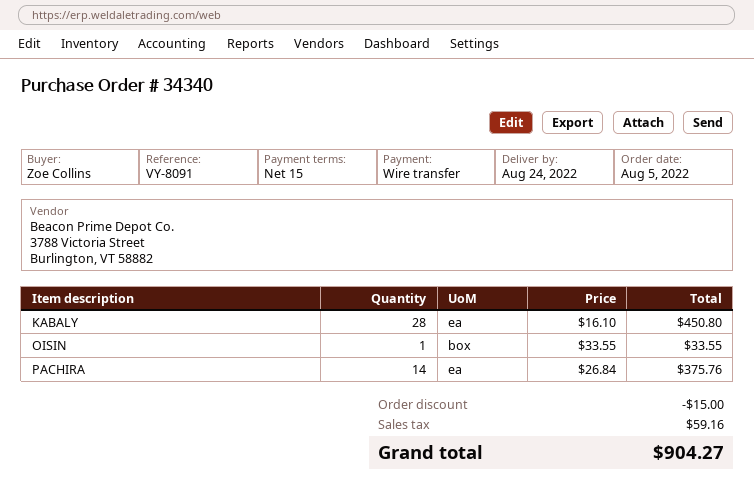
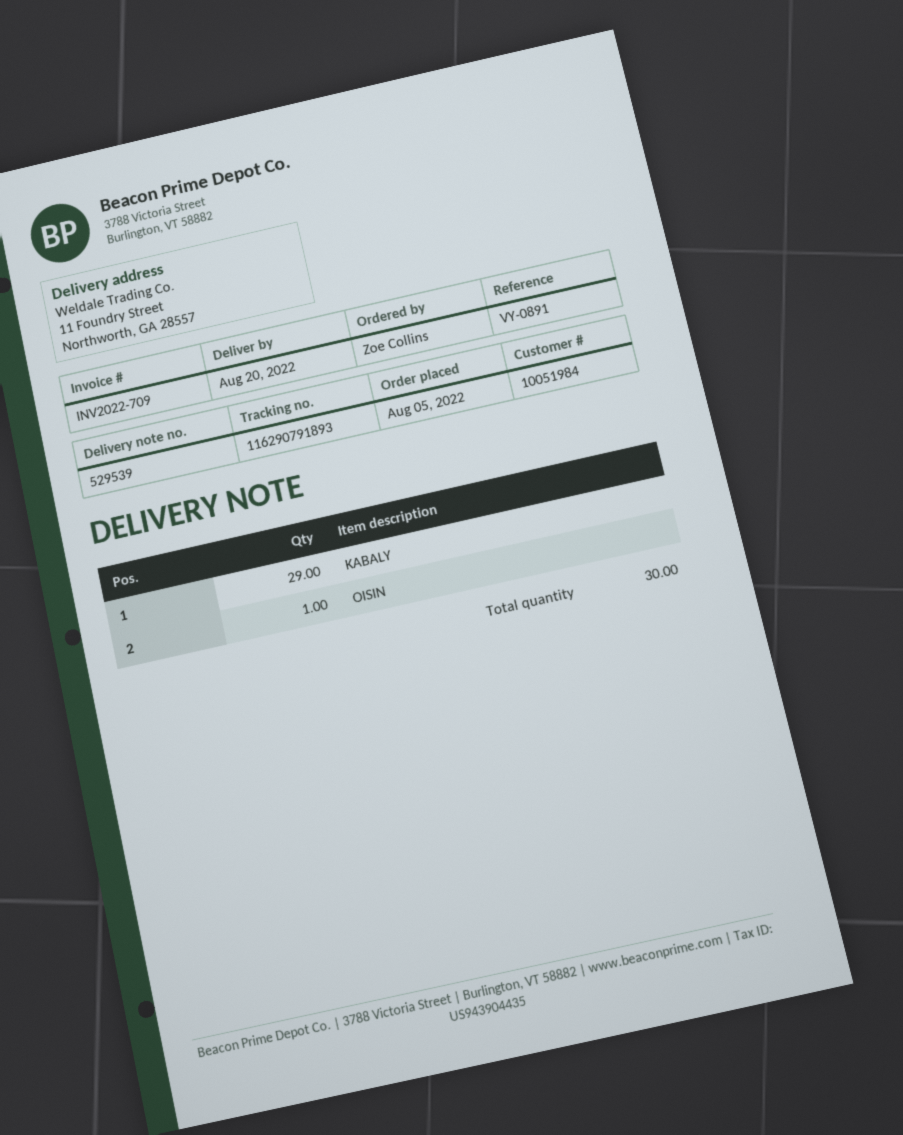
delivery date: 2022-08-24 -> 2022-08-20
reference: VY-8091 -> VY-0891
KABALY: 28 -> 29
PACHIRA: 14 -> none

